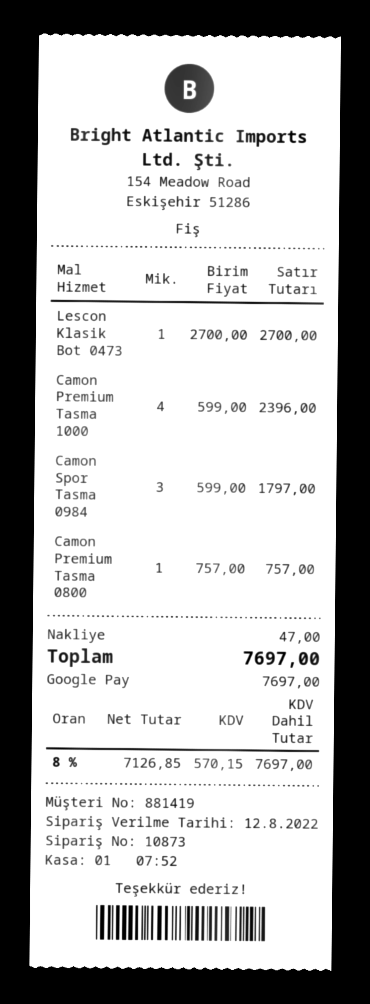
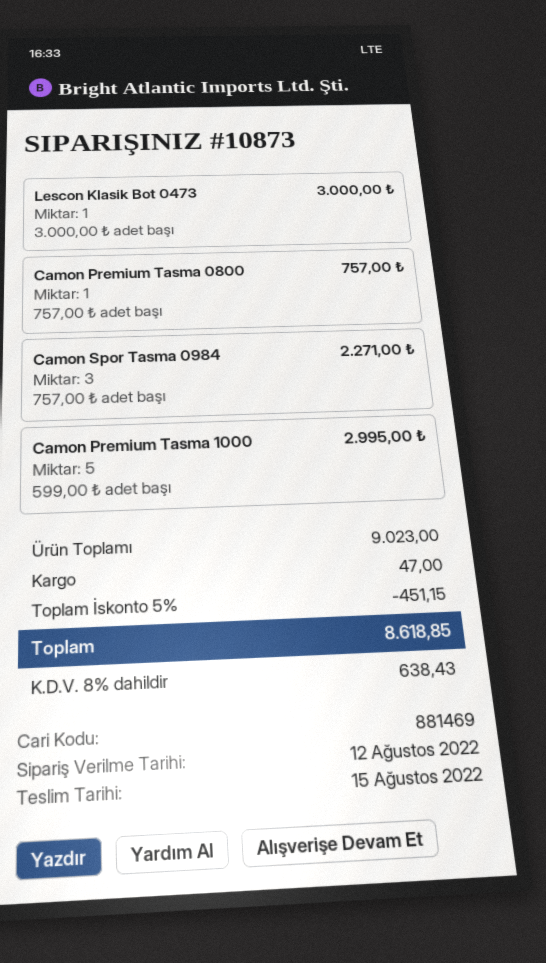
customer number: 881419 -> 881469
Lescon Klasik Bot 0473: 1 x 2700.00 = 2700.00 -> 1 x 3000.00 = 3000.00
Camon Premium Tasma 1000: 4 x 599.00 = 2396.00 -> 5 x 599.00 = 2995.00
Camon Spor Tasma 0984: 3 x 599.00 = 1797.00 -> 3 x 757.00 = 2271.00
discount: none -> 5% = 451.15
tax: 8% = 570.15 -> 8% = 638.43
total: 7697.00 -> 8618.85

